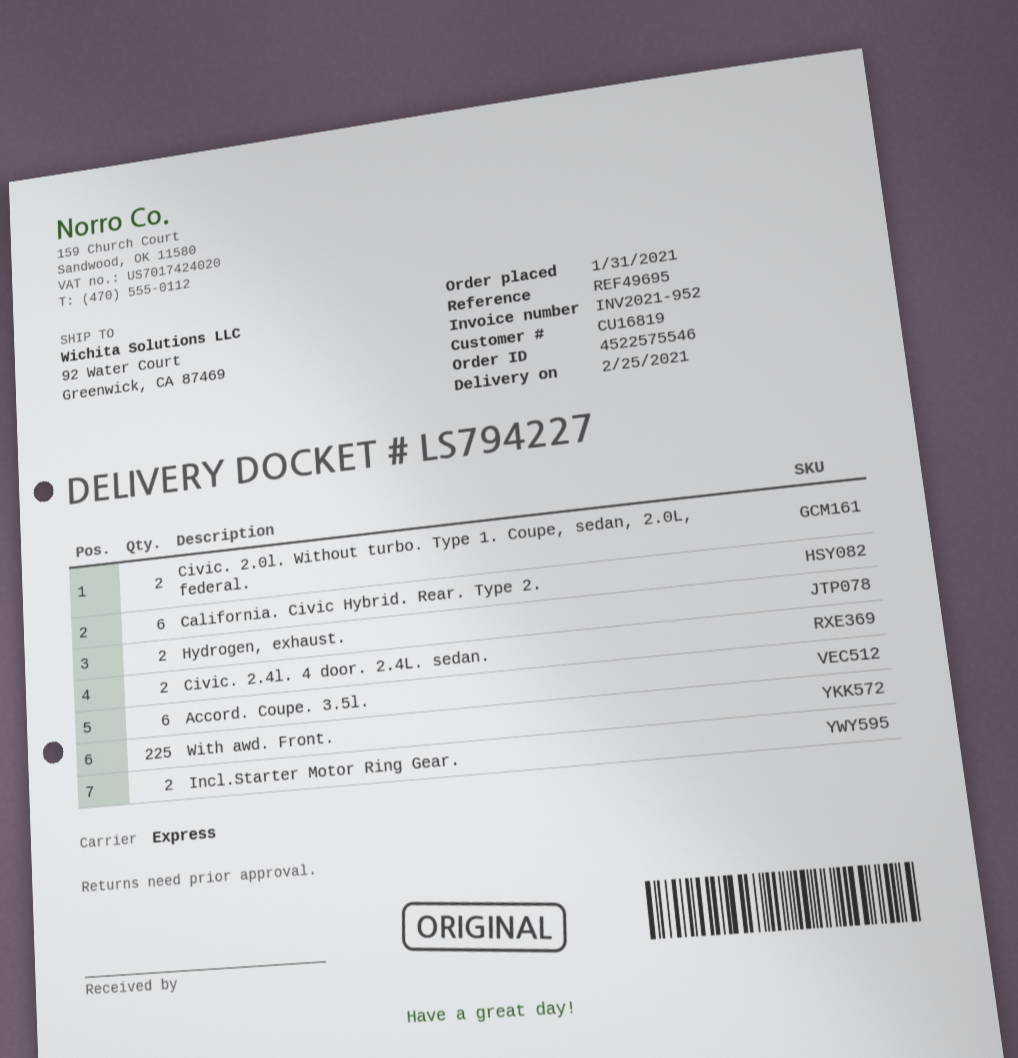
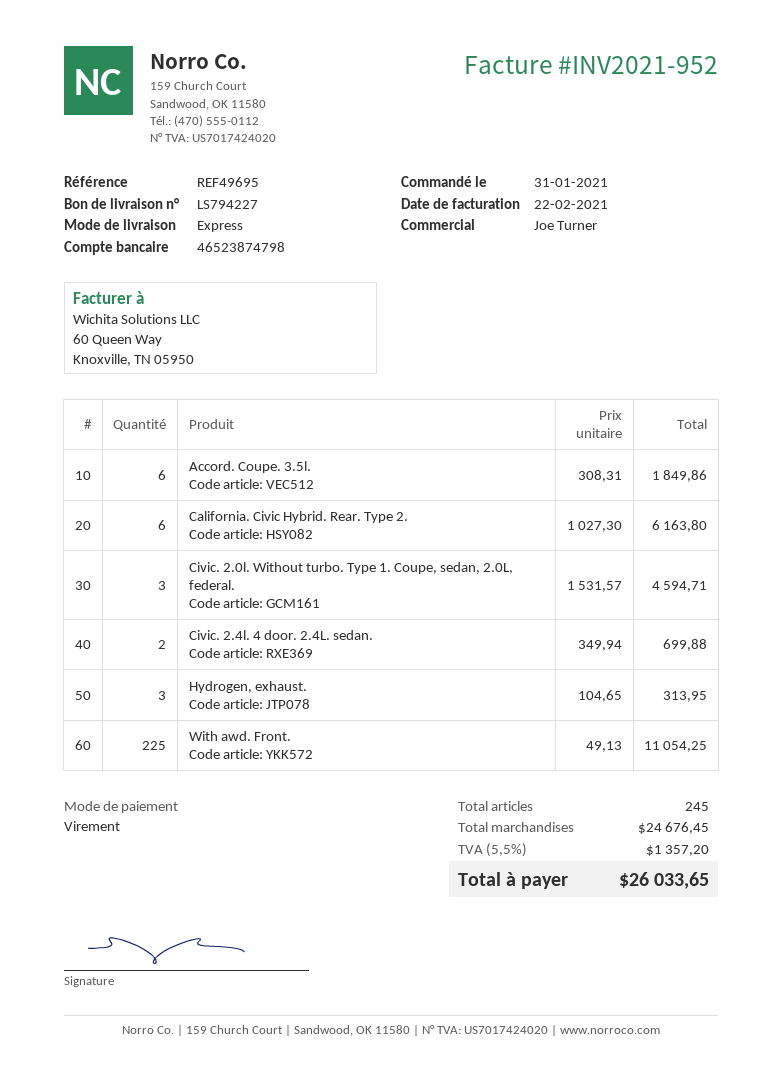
Civic. 2.0l. Without turbo. Type 1. Coupe, sedan, 2.0L, federal.: 2 -> 3
Hydrogen, exhaust.: 2 -> 3
Incl.Starter Motor Ring Gear.: 2 -> none

